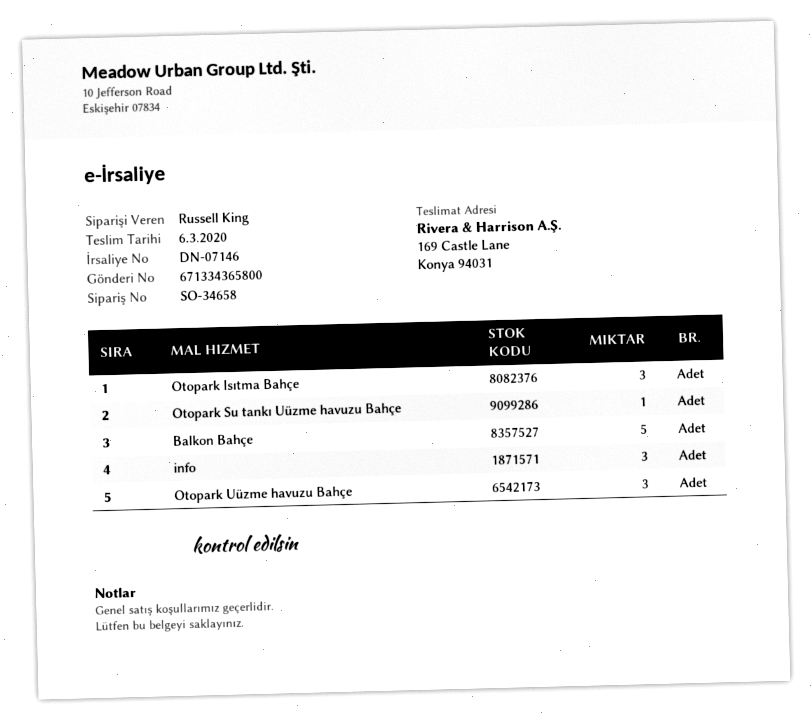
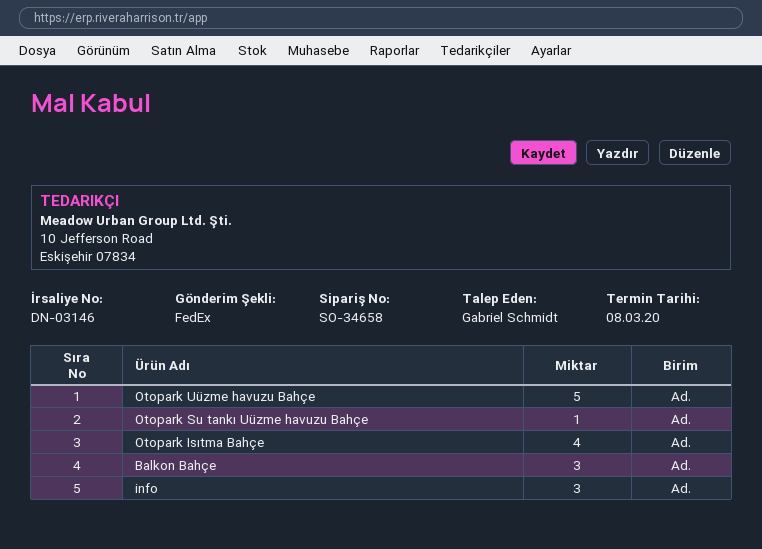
delivery note number: DN-07146 -> DN-03146
delivery date: 2020-03-06 -> 2020-03-08
ordered by: Russell King -> Gabriel Schmidt
Otopark Isıtma Bahçe: 3 -> 4
Balkon Bahçe: 5 -> 3
Otopark Uüzme havuzu Bahçe: 3 -> 5

